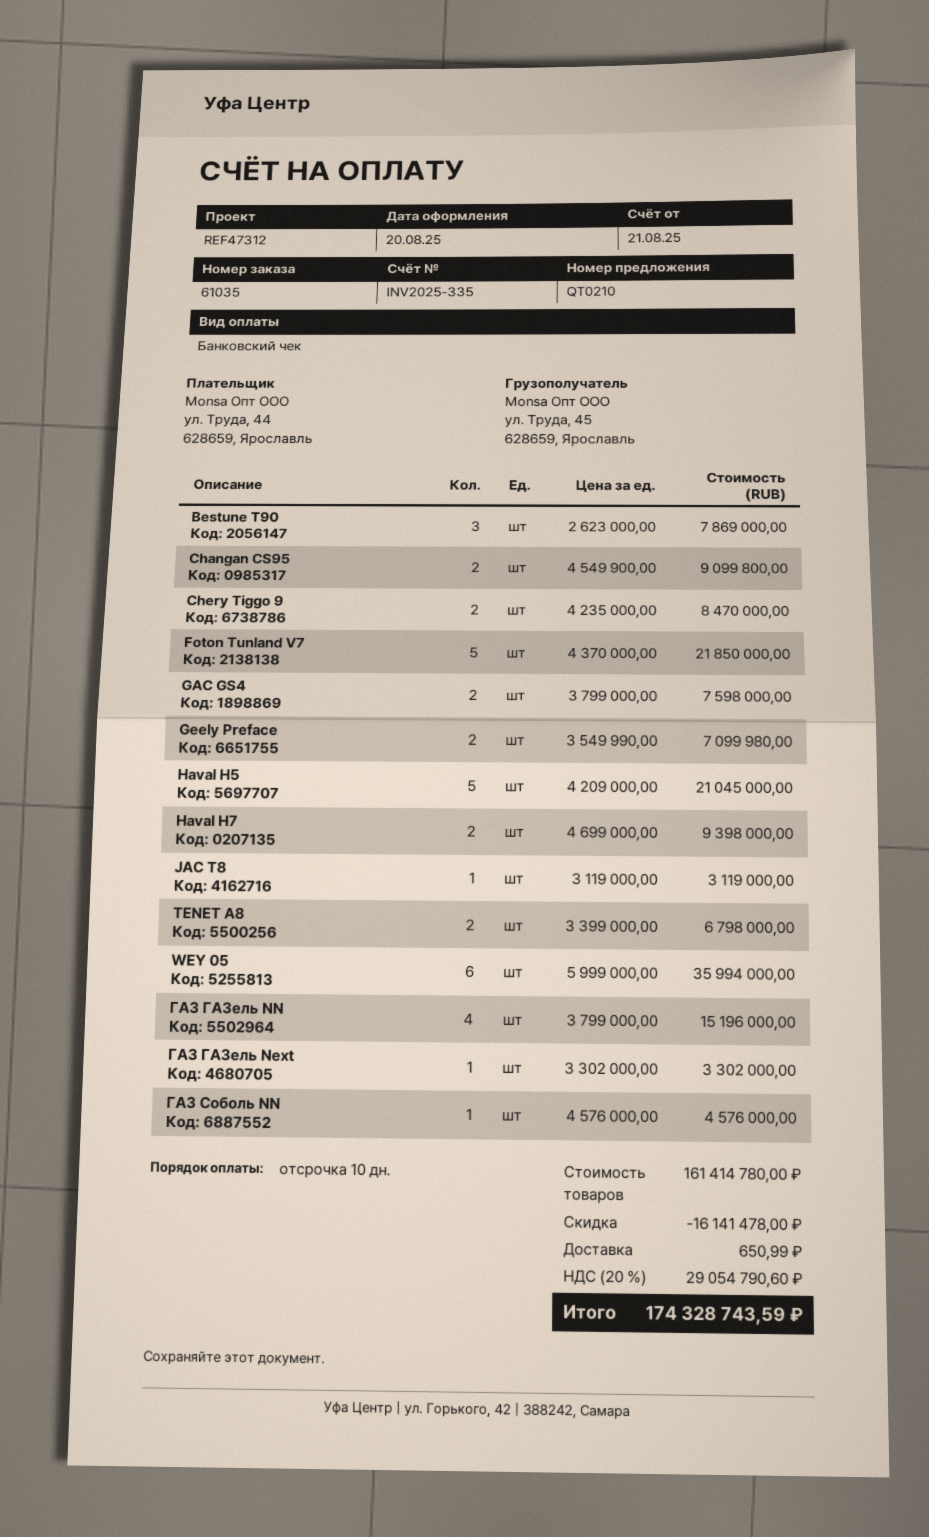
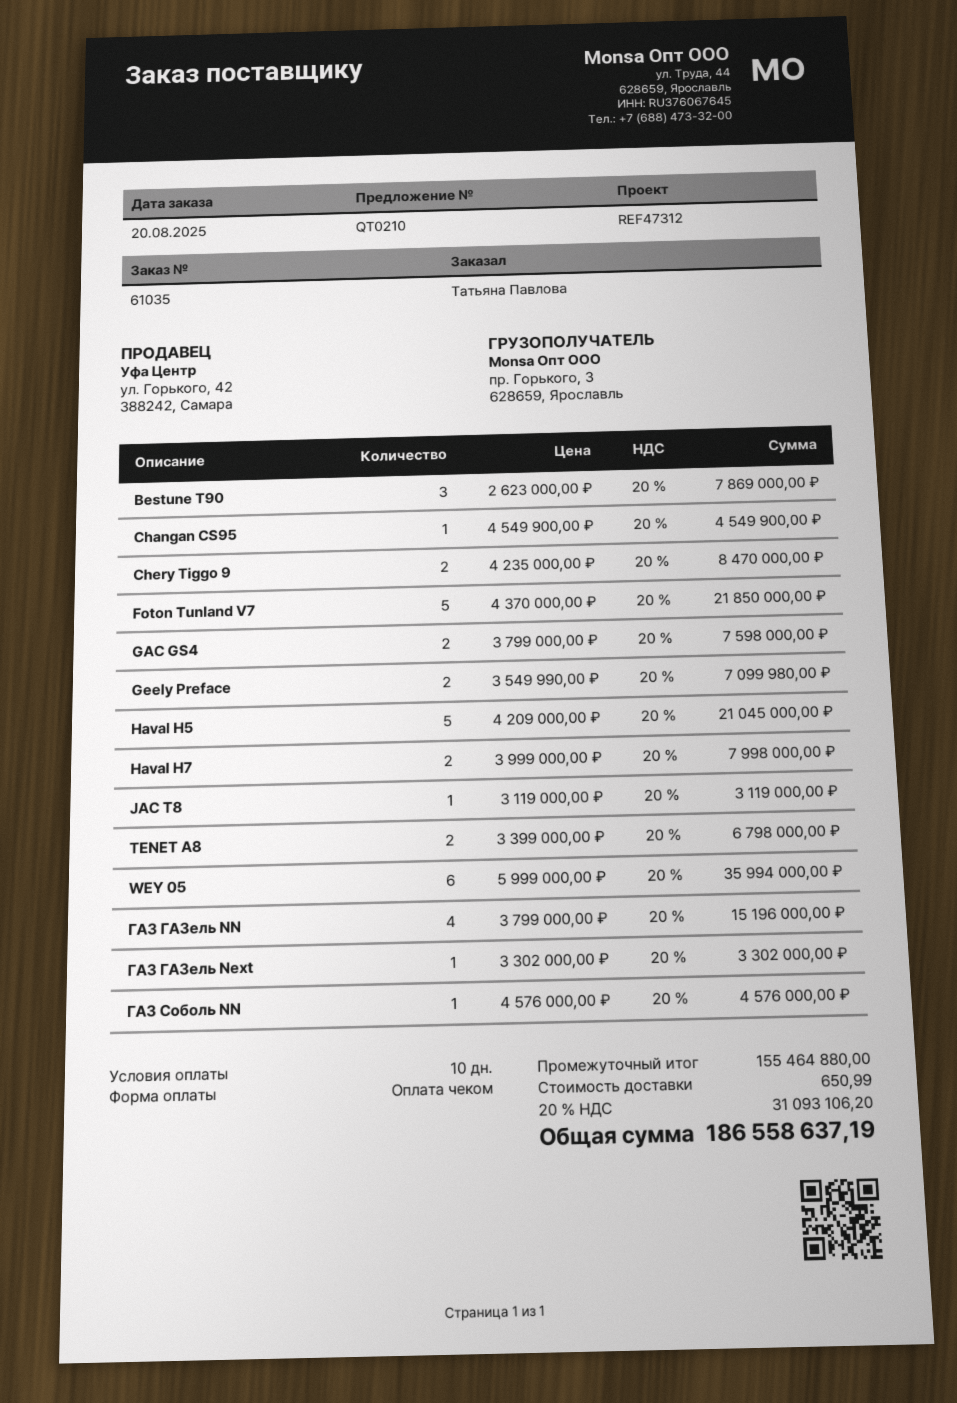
ship to: ул. Труда, 45, 628659, Ярославль -> пр. Горького, 3, 628659, Ярославль
Changan CS95: 2 x 4549900.00 = 9099800.00 -> 1 x 4549900.00 = 4549900.00
Haval H7: 2 x 4699000.00 = 9398000.00 -> 2 x 3999000.00 = 7998000.00
subtotal: 161414780.00 -> 155464880.00
discount: 16141478.00 -> none
tax: 20% = 29054790.60 -> 20% = 31093106.20
total: 174328743.59 -> 186558637.19

